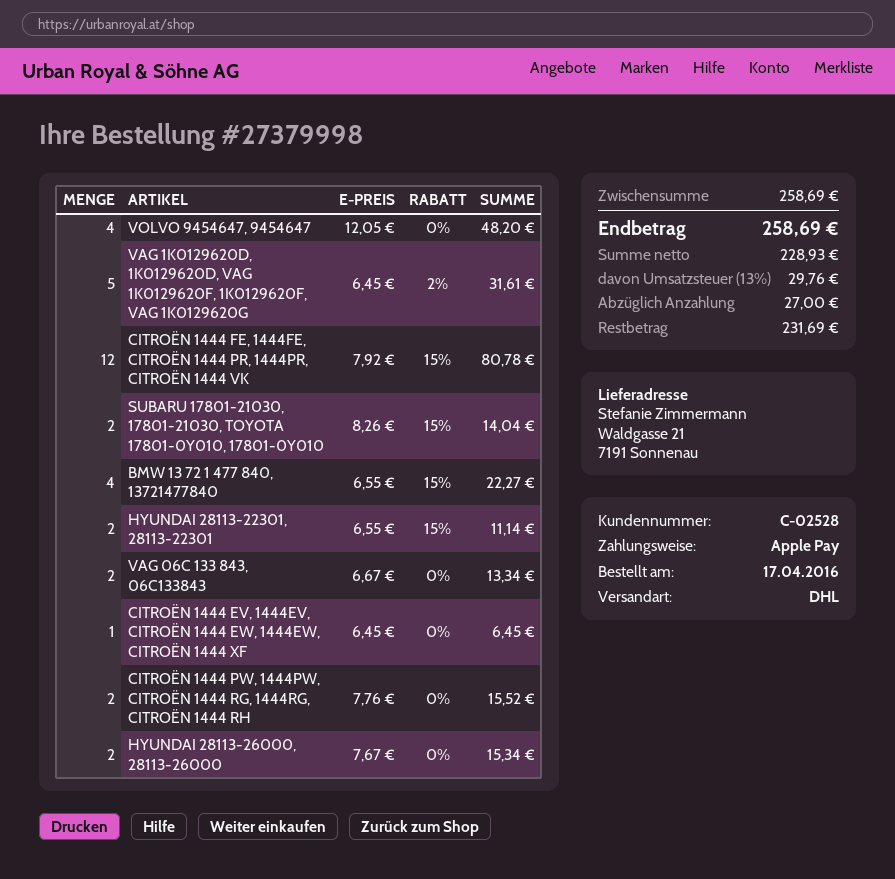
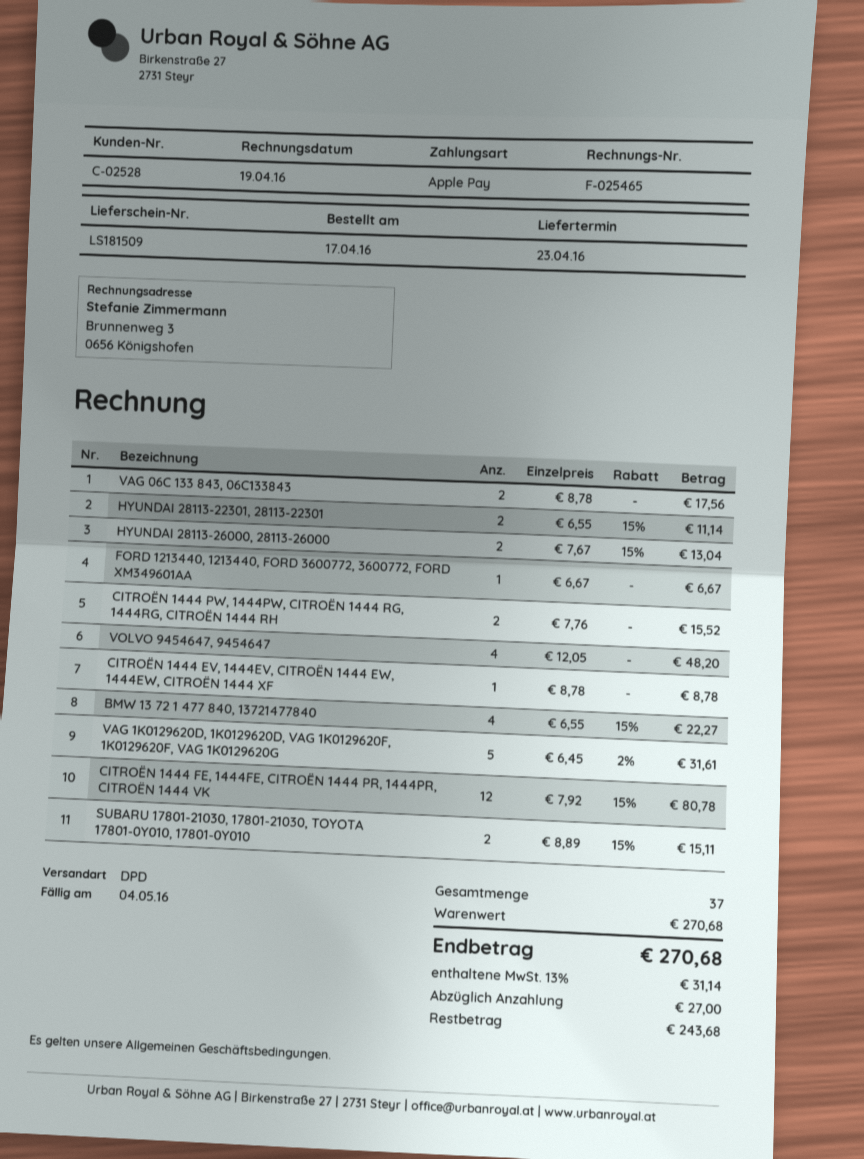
shipping method: DHL -> DPD
SUBARU 17801-21030, 17801-21030, TOYOTA 17801-0Y010, 17801-0Y010: 2 x 8.26 - 15% = 14.04 -> 2 x 8.89 - 15% = 15.11
VAG 06C 133 843, 06C133843: 2 x 6.67 = 13.34 -> 2 x 8.78 = 17.56
CITROËN 1444 EV, 1444EV, CITROËN 1444 EW, 1444EW, CITROËN 1444 XF: 1 x 6.45 = 6.45 -> 1 x 8.78 = 8.78
HYUNDAI 28113-26000, 28113-26000: 2 x 7.67 = 15.34 -> 2 x 7.67 - 15% = 13.04
FORD 1213440, 1213440, FORD 3600772, 3600772, FORD XM349601AA: none -> 1 x 6.67 = 6.67
subtotal: 258.69 -> 270.68
tax: 13% = 29.76 -> 13% = 31.14
total: 258.69 -> 270.68
balance: 231.69 -> 243.68

